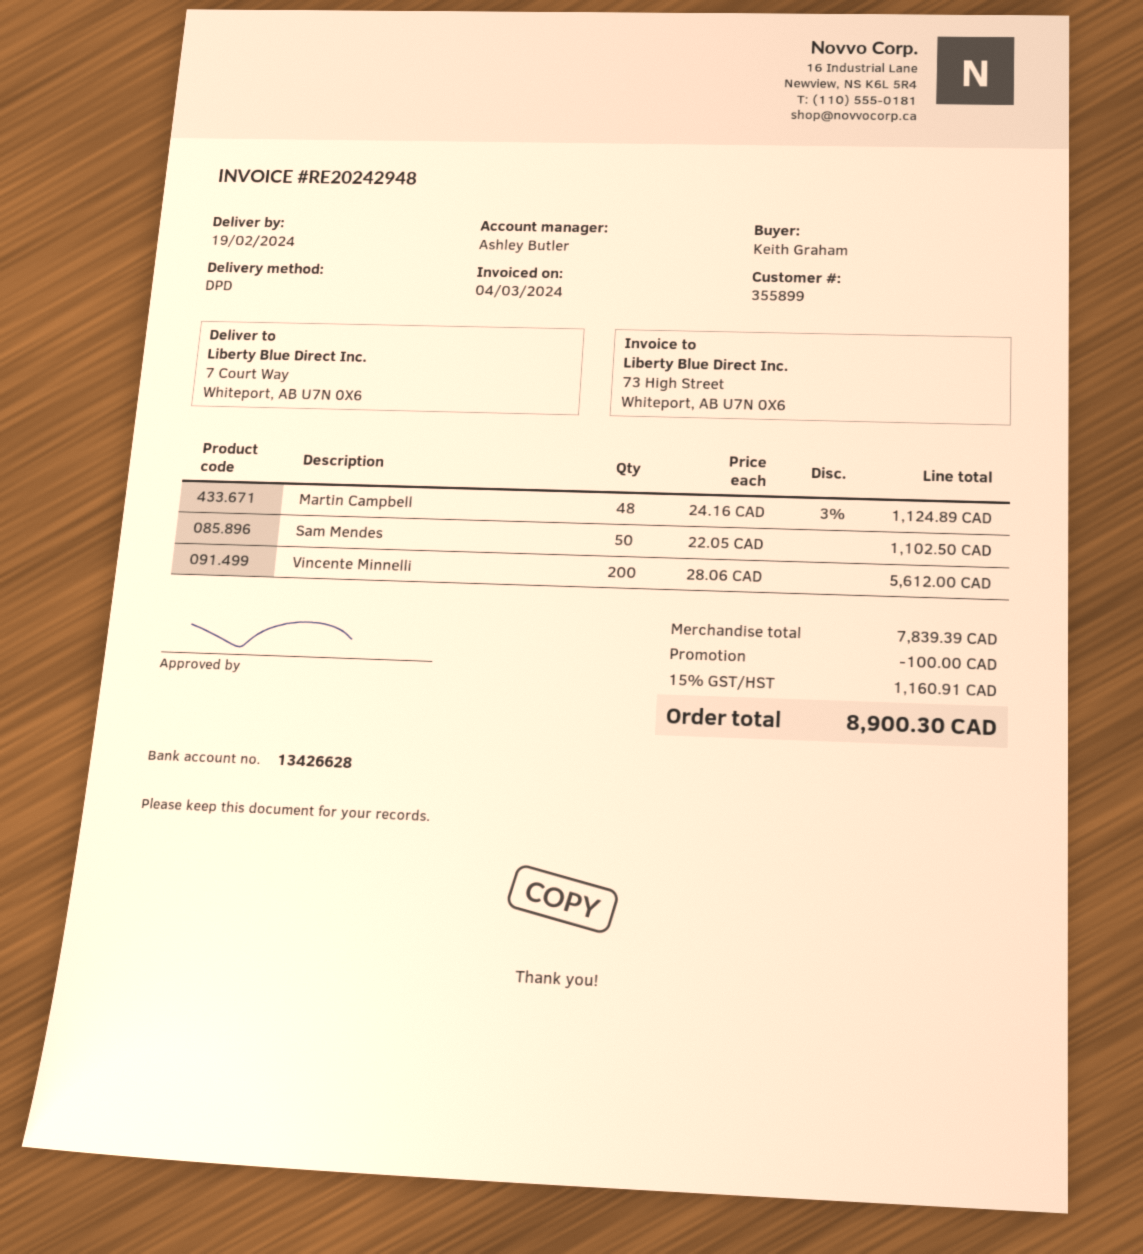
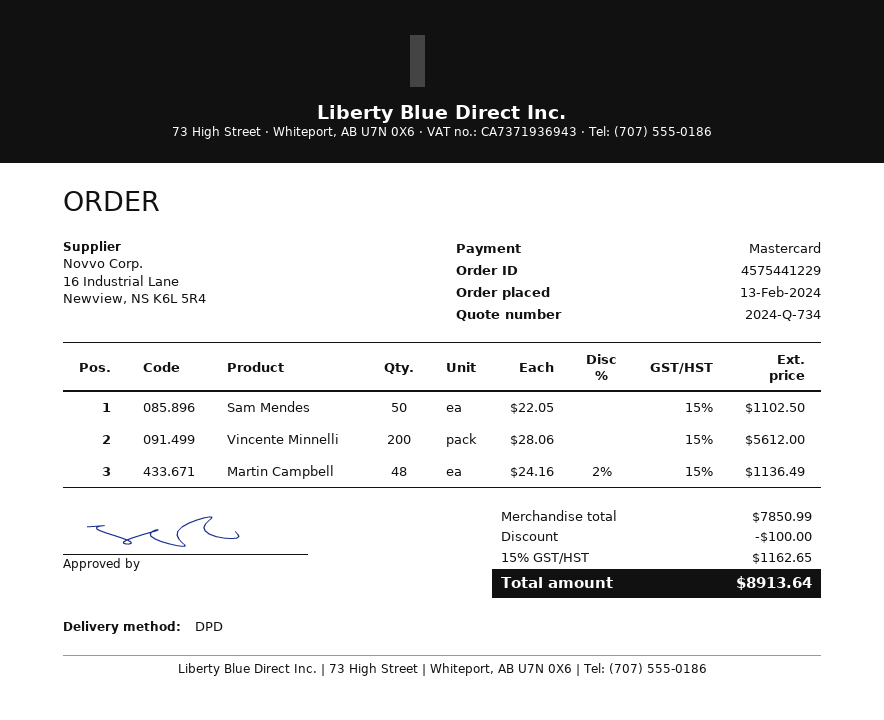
Martin Campbell: 48 x 24.16 - 3% = 1124.89 -> 48 x 24.16 - 2% = 1136.49
subtotal: 7839.39 -> 7850.99
tax: 15% = 1160.91 -> 15% = 1162.65
total: 8900.30 -> 8913.64

